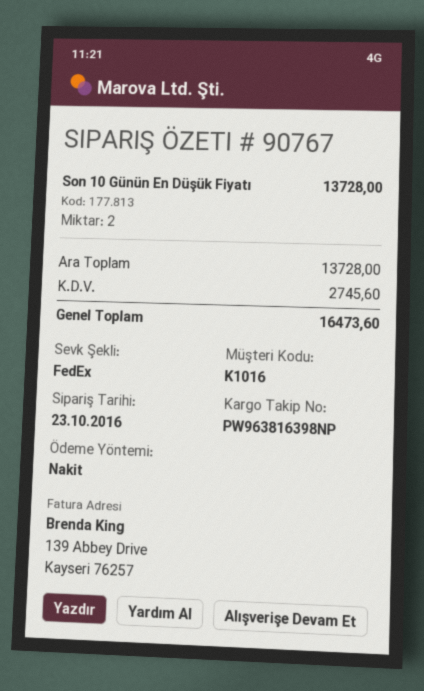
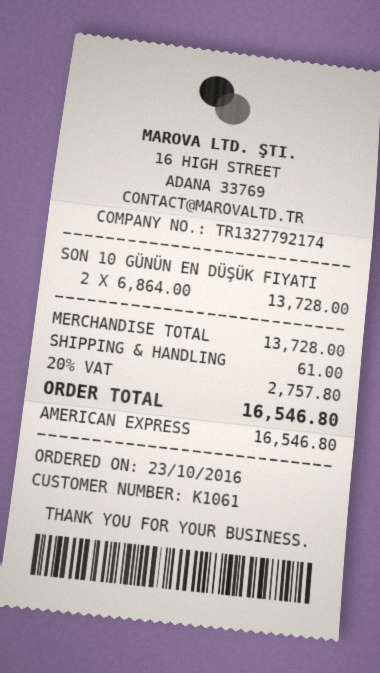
customer number: K1016 -> K1061
payment method: cash -> American Express
shipping: none -> 61.00
tax: 2745.60 -> 2757.80
total: 16473.60 -> 16546.80

